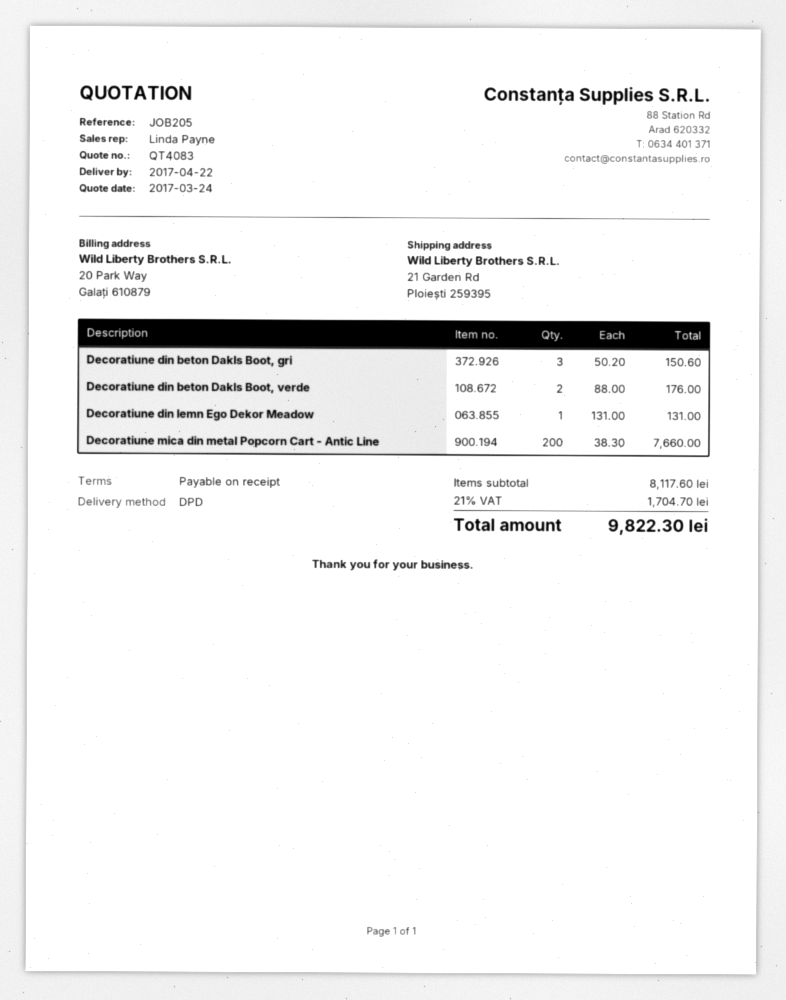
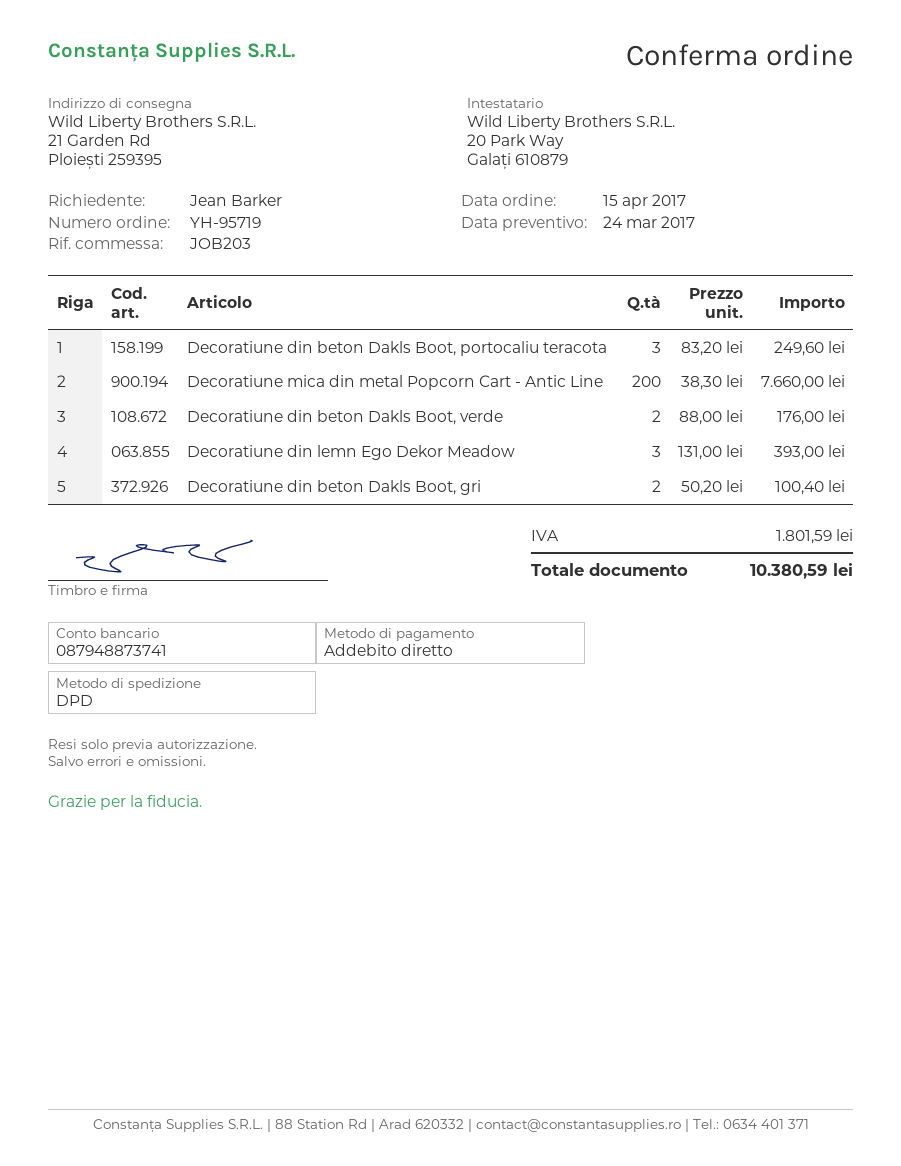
reference: JOB205 -> JOB203
Decoratiune din beton Dakls Boot, gri: 3 x 50.20 = 150.60 -> 2 x 50.20 = 100.40
Decoratiune din lemn Ego Dekor Meadow: 1 x 131.00 = 131.00 -> 3 x 131.00 = 393.00
Decoratiune din beton Dakls Boot, portocaliu teracota: none -> 3 x 83.20 = 249.60
tax: 1704.70 -> 1801.59
total: 9822.30 -> 10380.59

